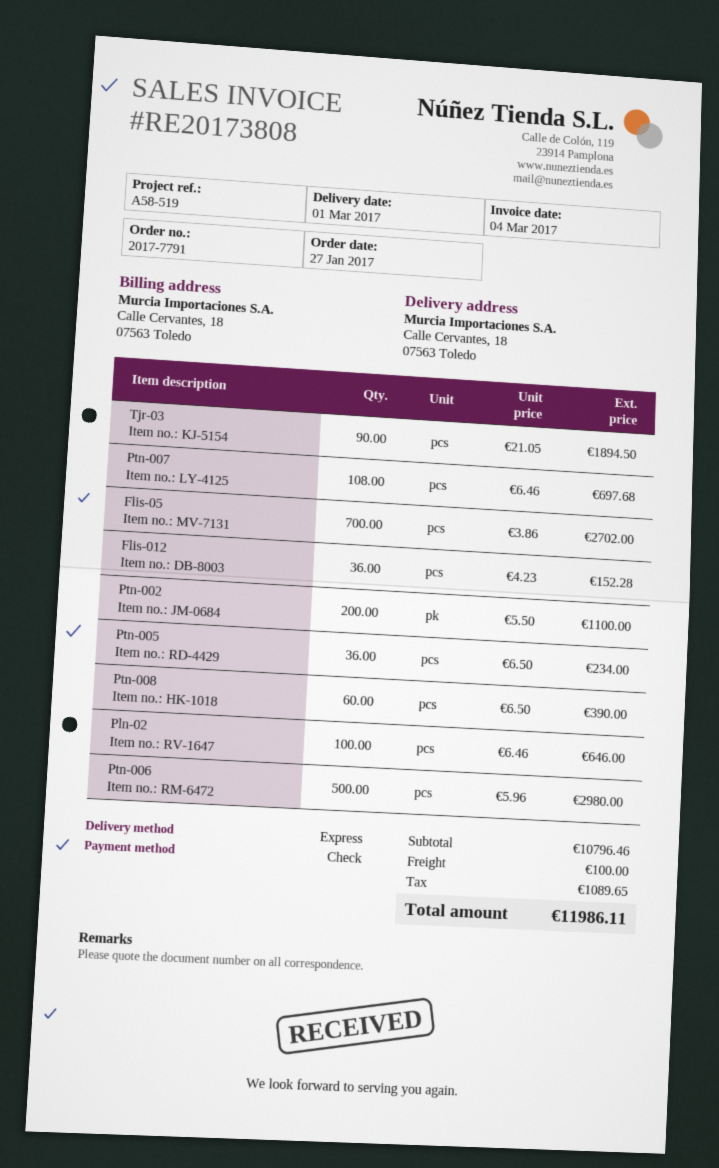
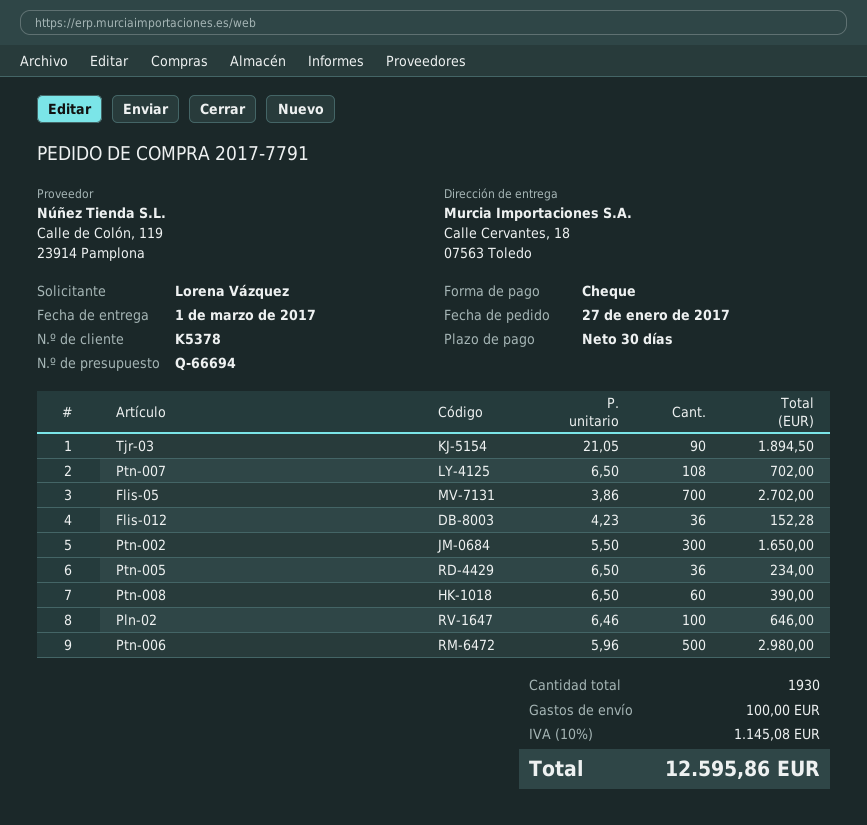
Ptn-007: 108 x 6.46 = 697.68 -> 108 x 6.50 = 702.00
Ptn-002: 200 x 5.50 = 1100.00 -> 300 x 5.50 = 1650.00
tax: 1089.65 -> 1145.08
total: 11986.11 -> 12595.86

